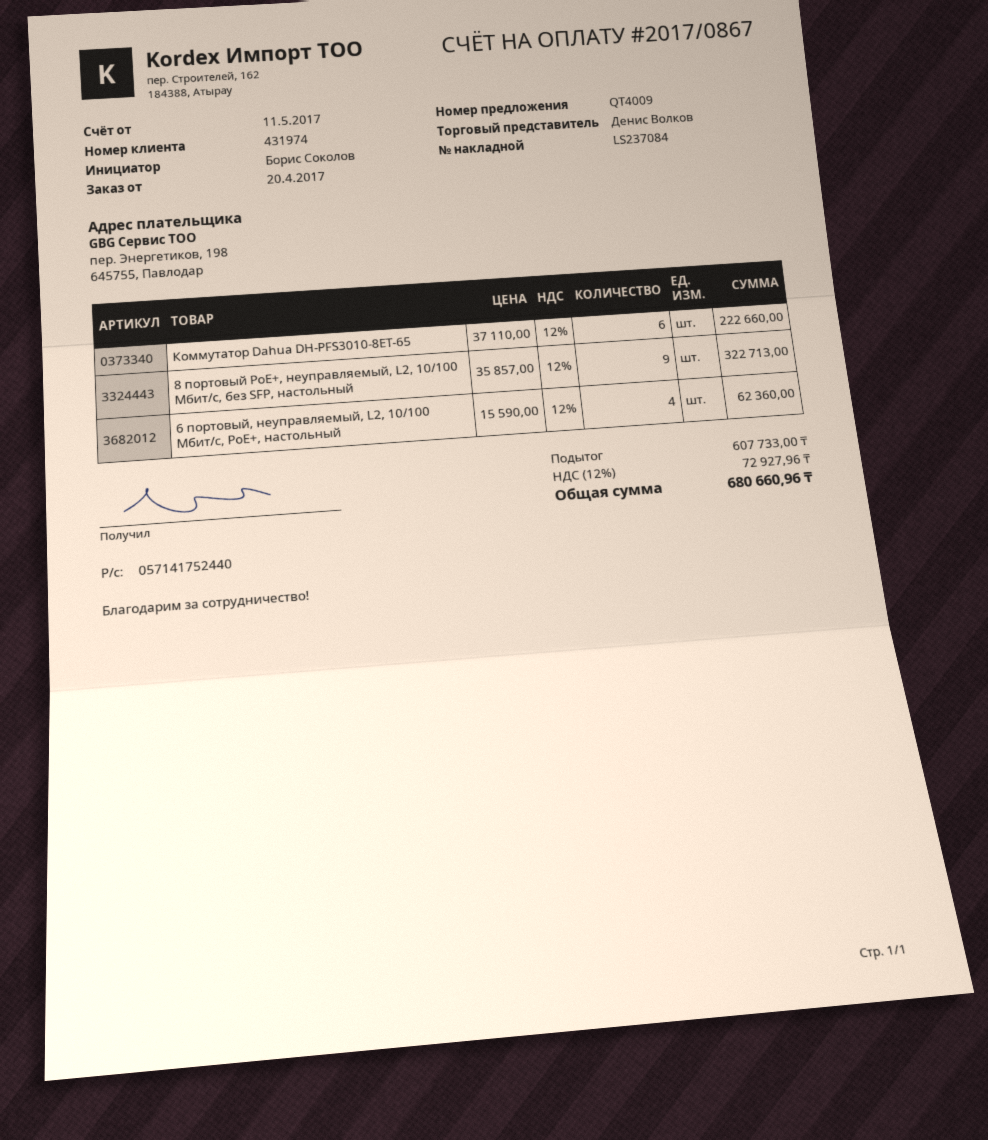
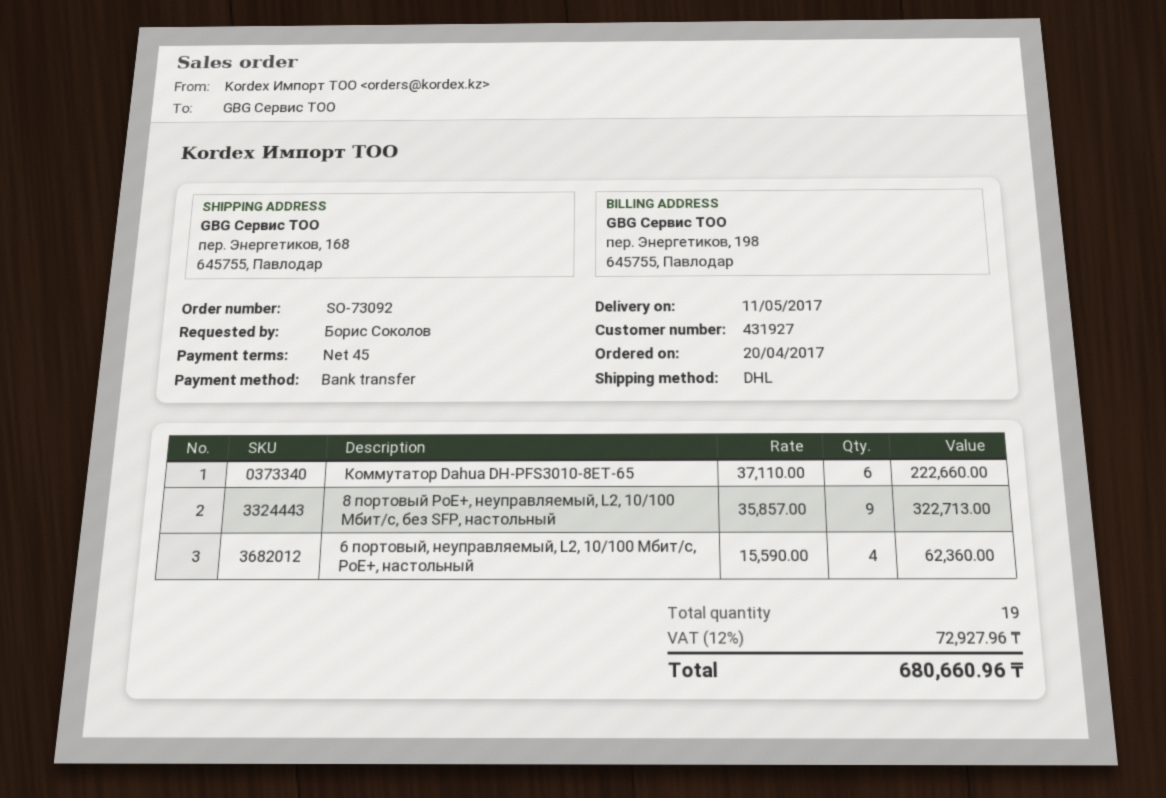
customer number: 431974 -> 431927

